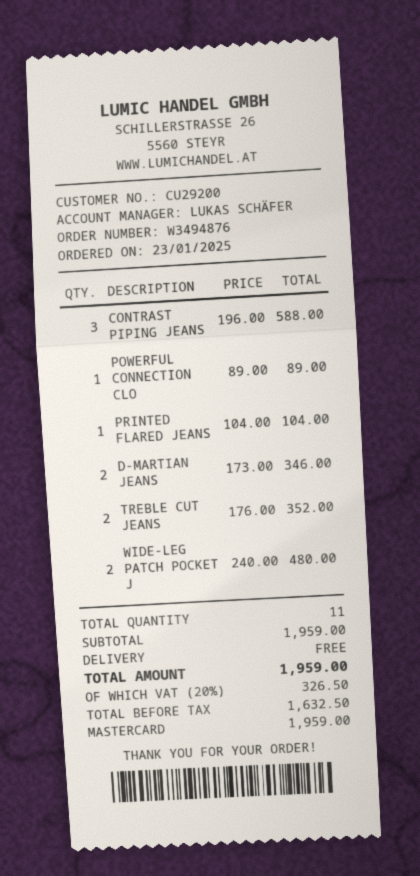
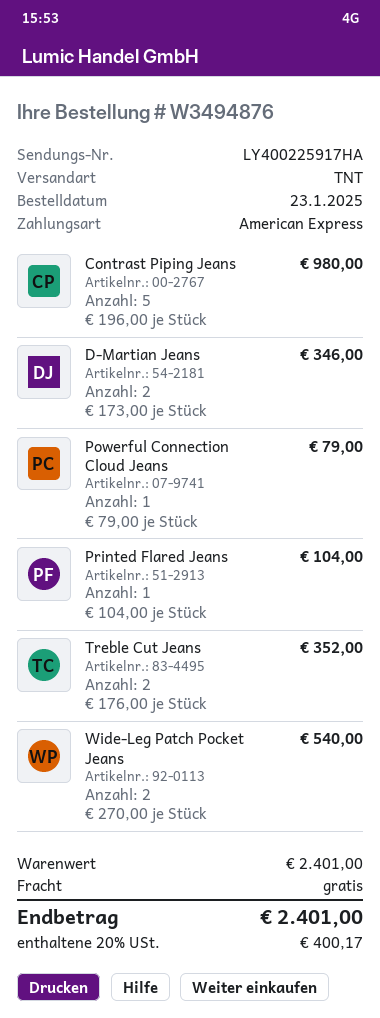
payment method: Mastercard -> American Express
CONTRAST PIPING JEANS: 3 x 196.00 = 588.00 -> 5 x 196.00 = 980.00
POWERFUL CONNECTION CLO: 1 x 89.00 = 89.00 -> 1 x 79.00 = 79.00
WIDE-LEG PATCH POCKET J: 2 x 240.00 = 480.00 -> 2 x 270.00 = 540.00
subtotal: 1959.00 -> 2401.00
tax: 20% = 326.50 -> 20% = 400.17
total: 1959.00 -> 2401.00

